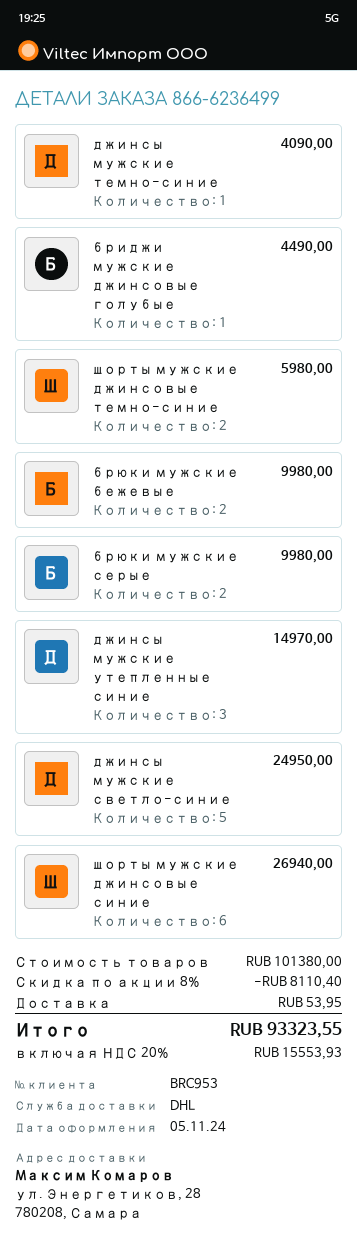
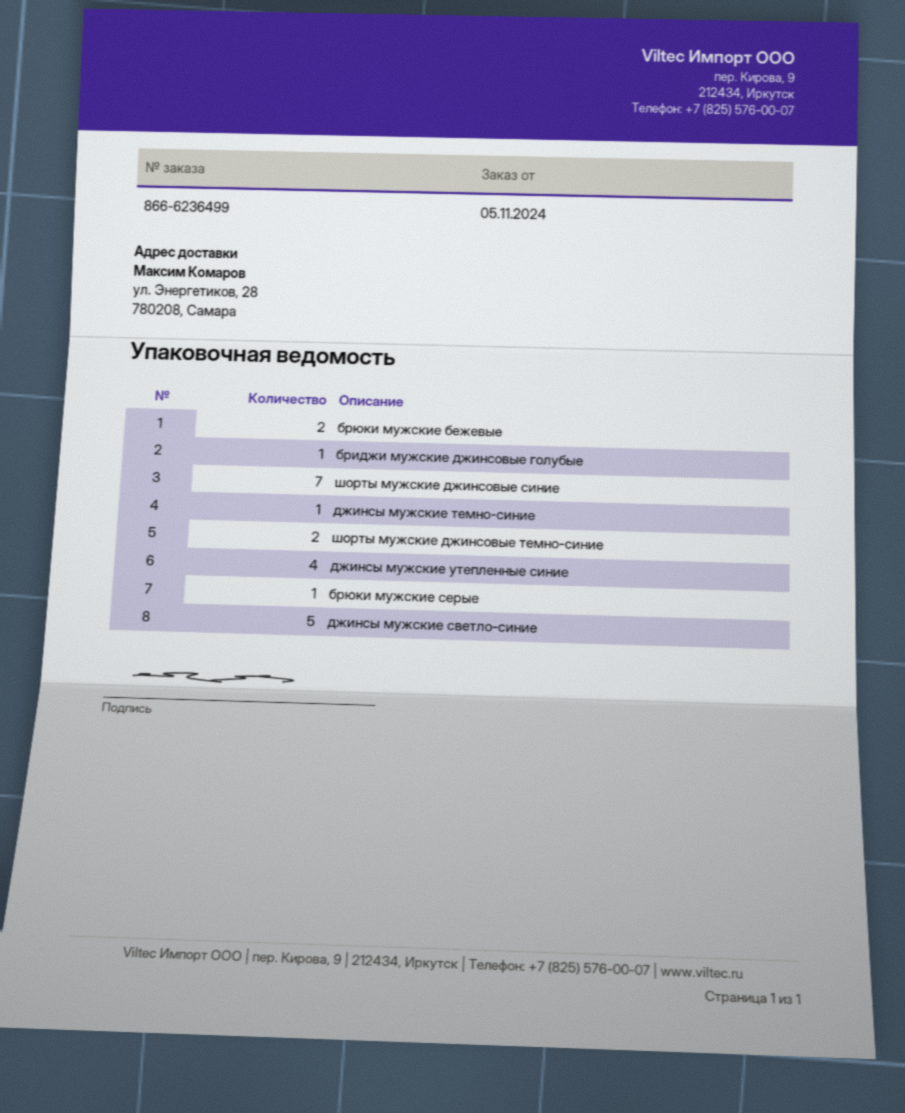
брюки мужские серые: 2 -> 1
джинсы мужские утепленные синие: 3 -> 4
шорты мужские джинсовые синие: 6 -> 7

